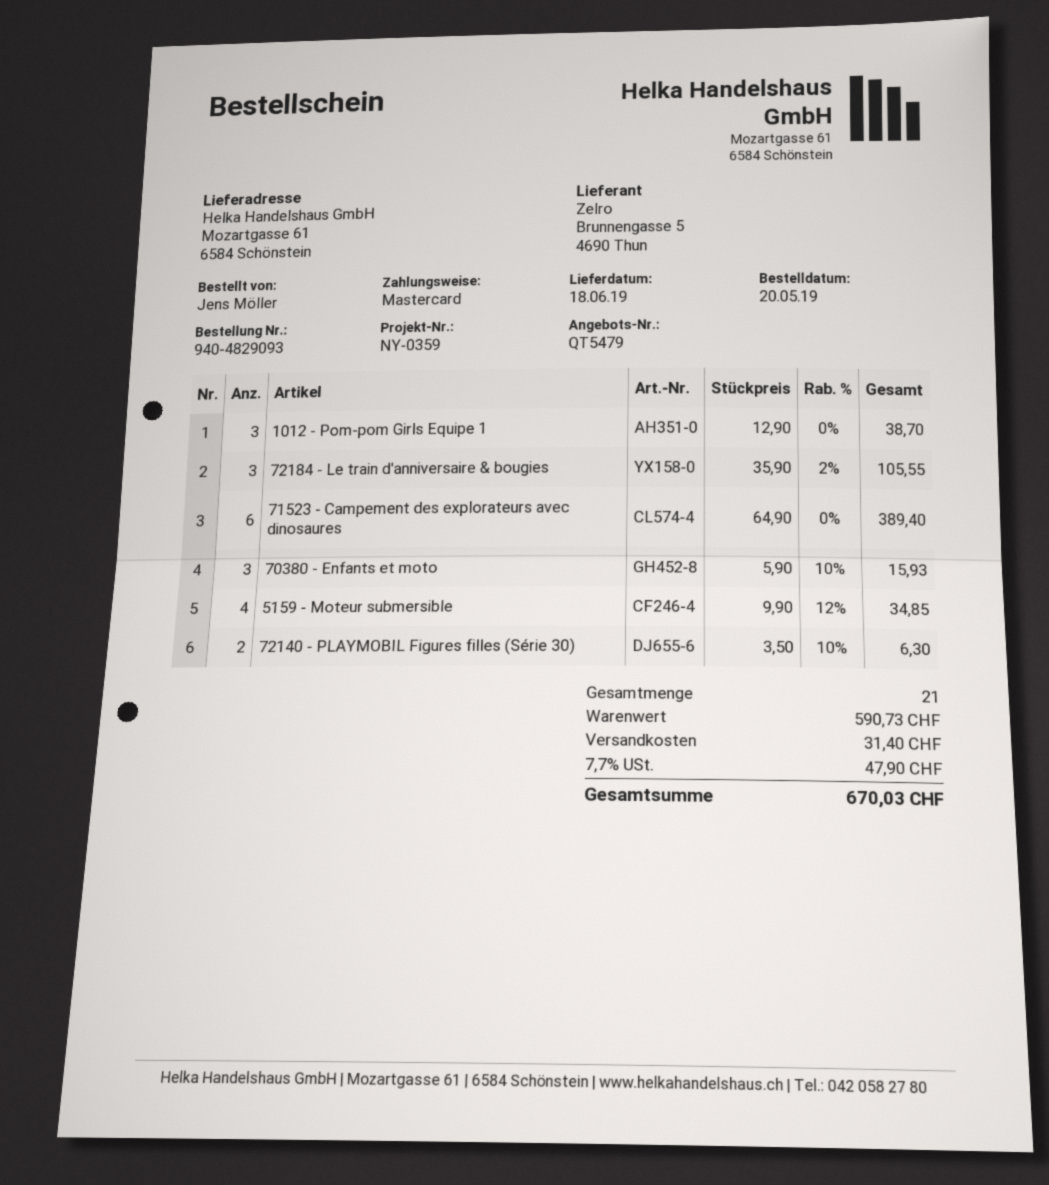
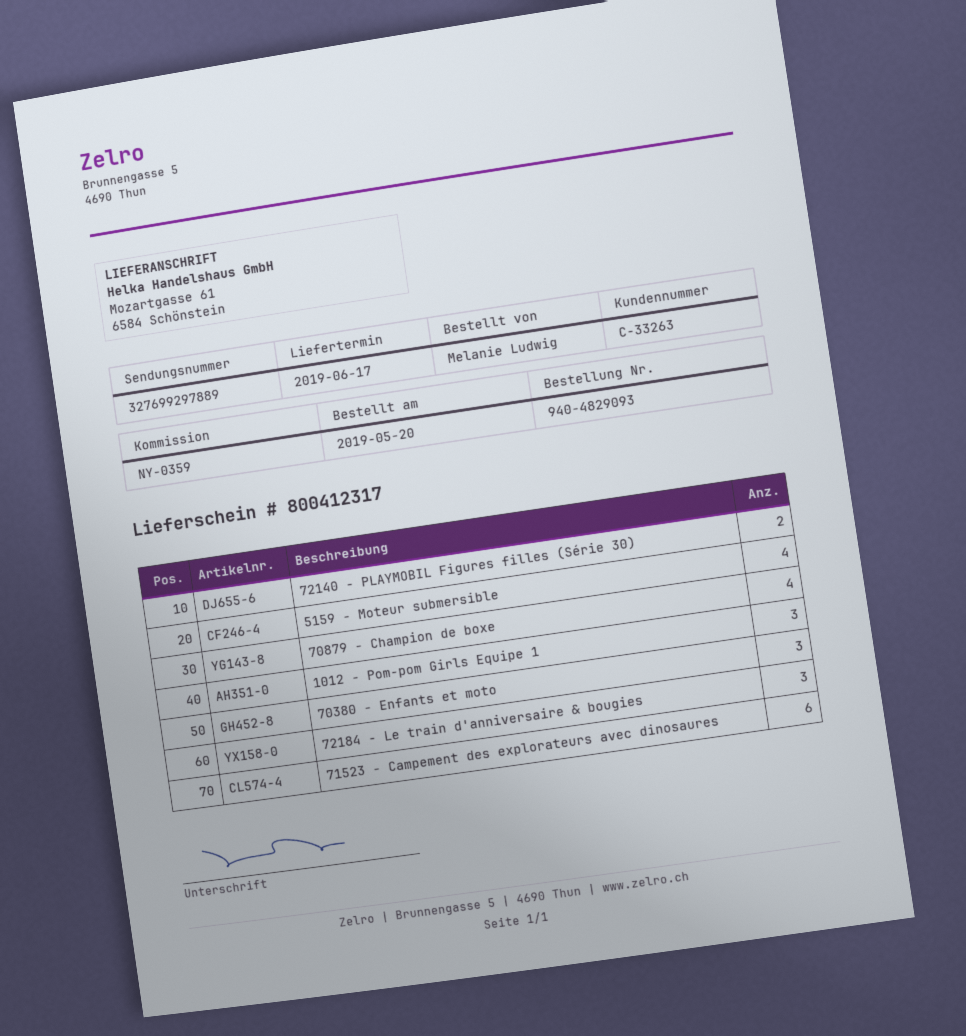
delivery date: 2019-06-18 -> 2019-06-17
ordered by: Jens Möller -> Melanie Ludwig
70879 - Champion de boxe: none -> 4

